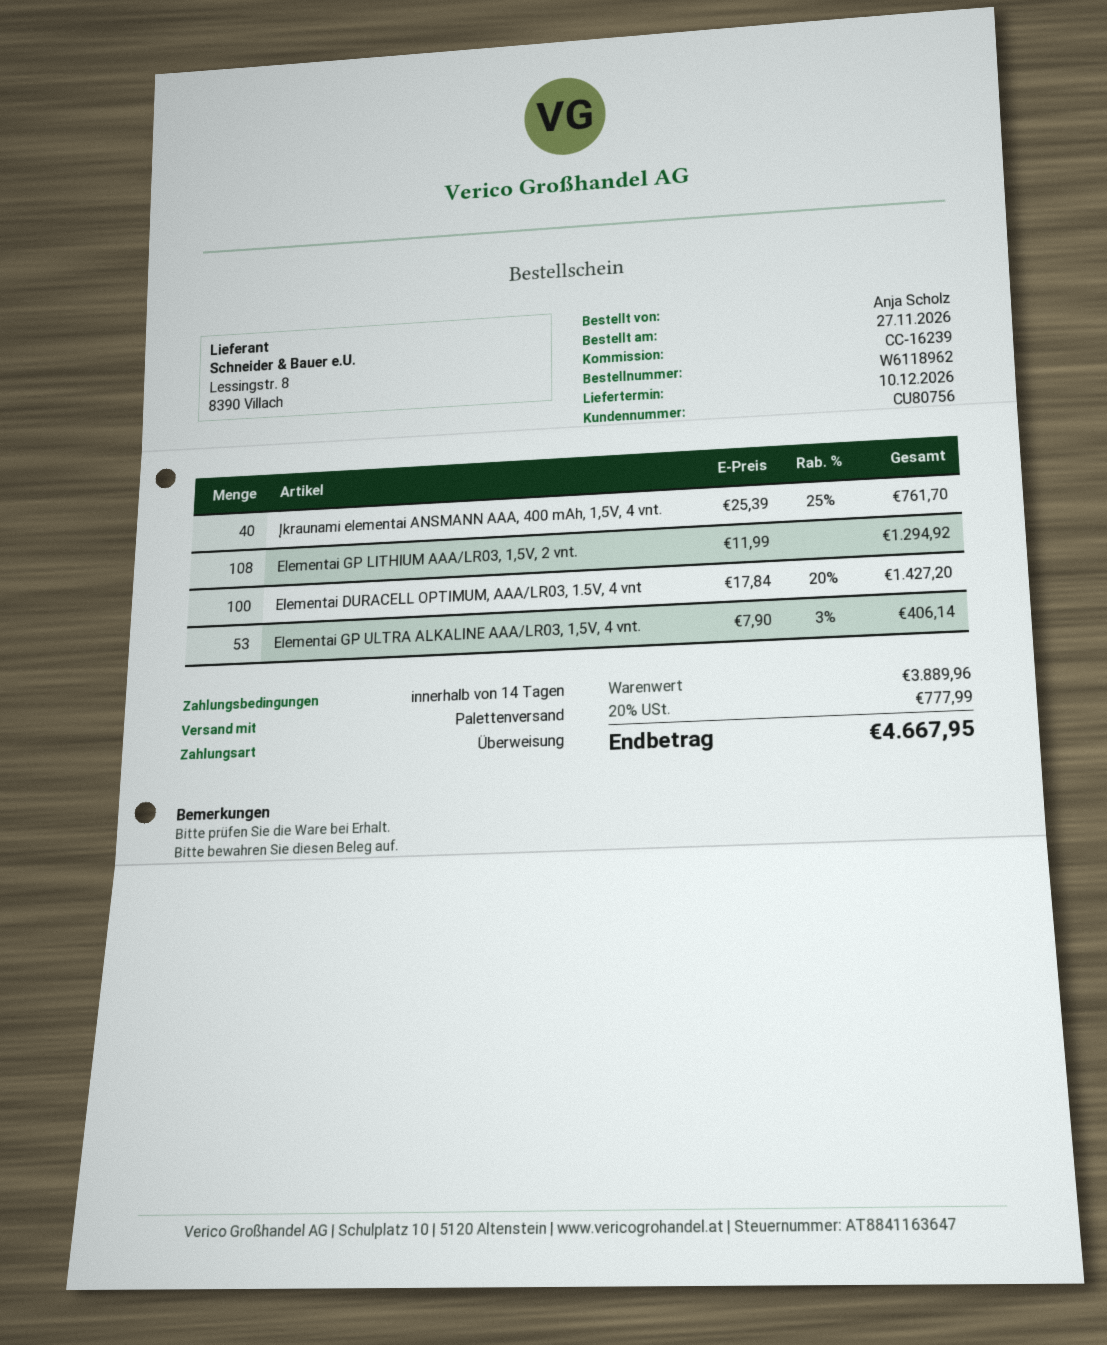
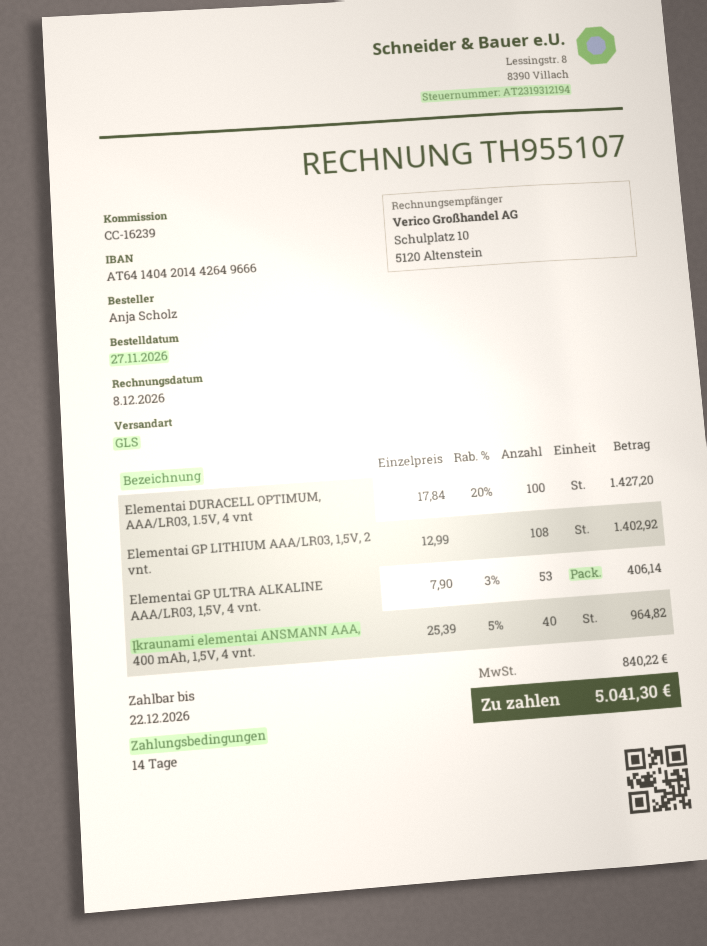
shipping method: pallet freight -> GLS
Įkraunami elementai ANSMANN AAA, 400 mAh, 1,5V, 4 vnt.: 40 x 25.39 - 25% = 761.70 -> 40 x 25.39 - 5% = 964.82
Elementai GP LITHIUM AAA/LR03, 1,5V, 2 vnt.: 108 x 11.99 = 1294.92 -> 108 x 12.99 = 1402.92
tax: 777.99 -> 840.22
total: 4667.95 -> 5041.30

